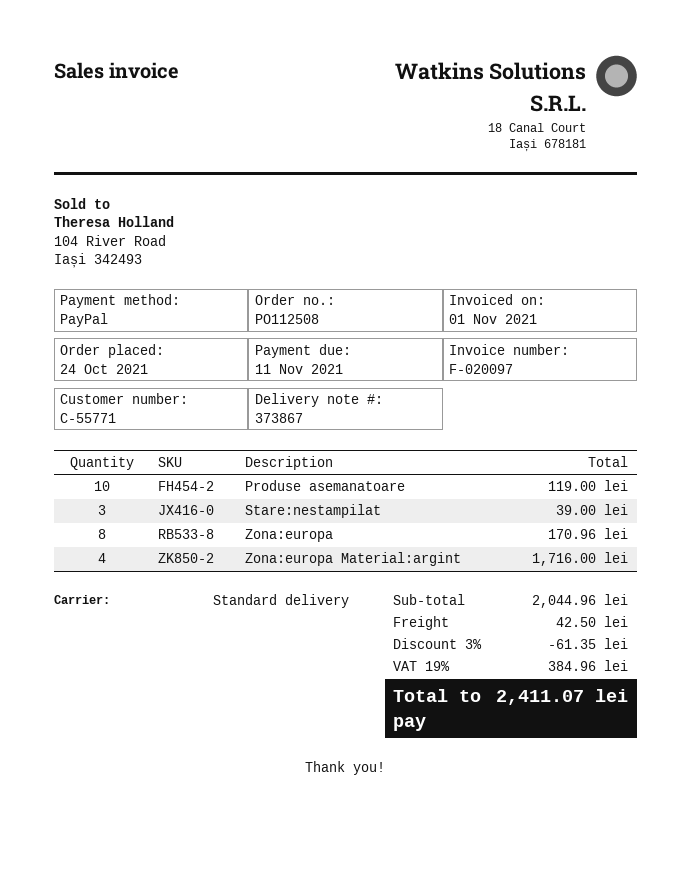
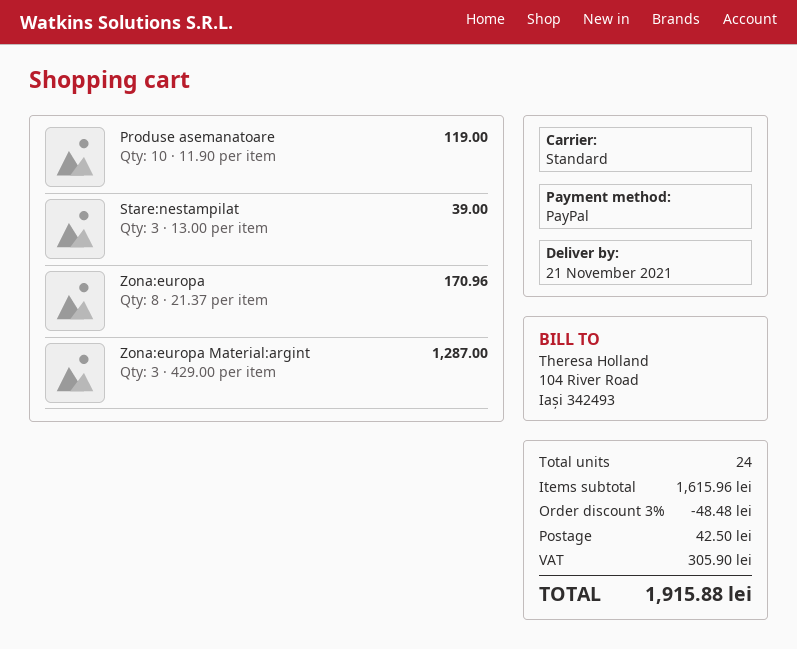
Zona:europa Material:argint: 4 for 1716.00 -> 3 for 1287.00
subtotal: 2044.96 -> 1615.96
discount: 3% = 61.35 -> 3% = 48.48
tax: 384.96 -> 305.90
total: 2411.07 -> 1915.88

